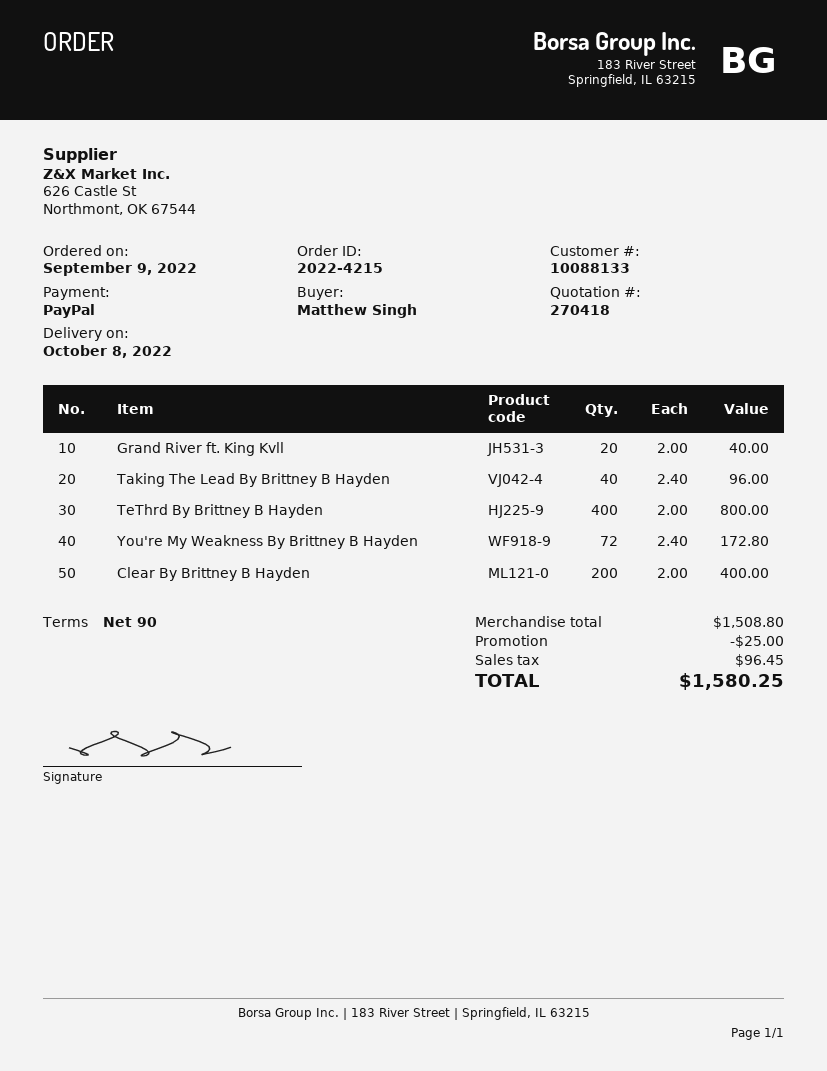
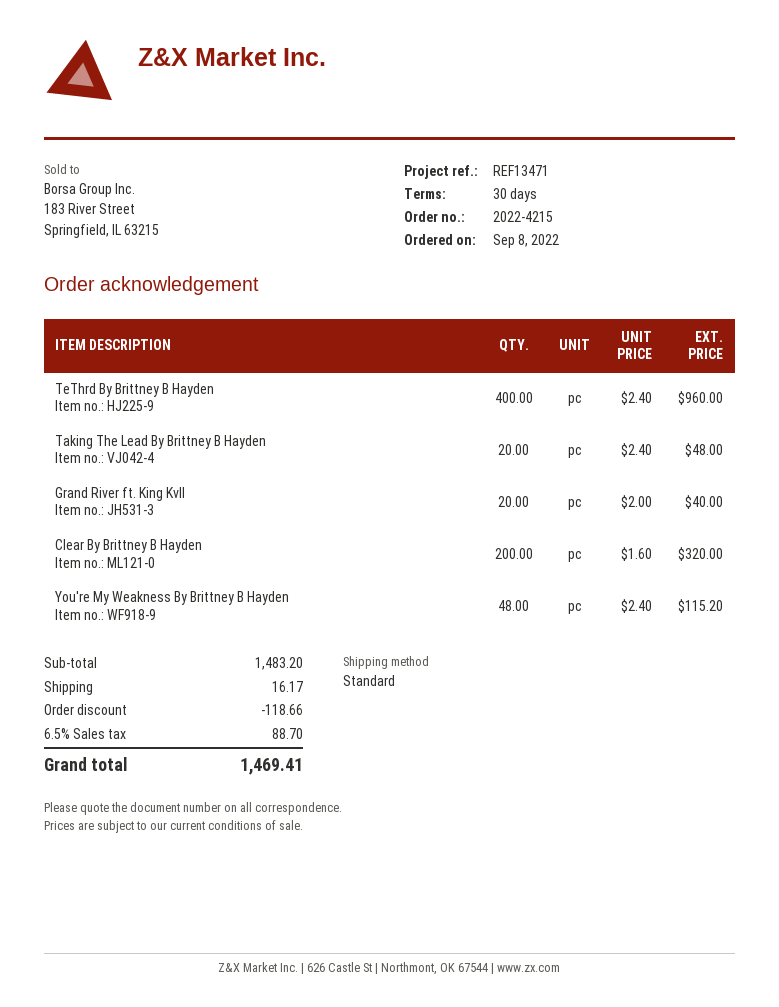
order date: 2022-09-09 -> 2022-09-08
payment terms: 90 days -> 30 days
Taking The Lead By Brittney B Hayden: 40 x 2.40 = 96.00 -> 20 x 2.40 = 48.00
TeThrd By Brittney B Hayden: 400 x 2.00 = 800.00 -> 400 x 2.40 = 960.00
You're My Weakness By Brittney B Hayden: 72 x 2.40 = 172.80 -> 48 x 2.40 = 115.20
Clear By Brittney B Hayden: 200 x 2.00 = 400.00 -> 200 x 1.60 = 320.00
subtotal: 1508.80 -> 1483.20
discount: 25.00 -> 118.66
shipping: none -> 16.17
tax: 96.45 -> 88.70
total: 1580.25 -> 1469.41

